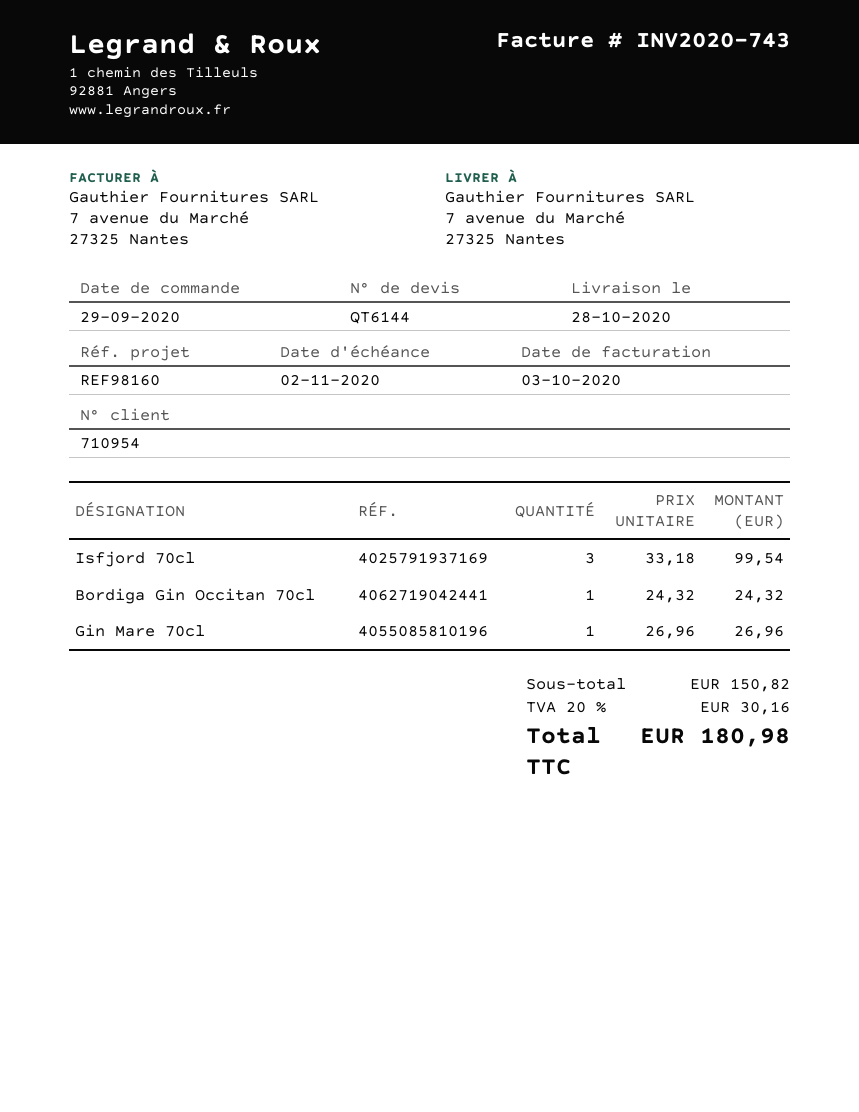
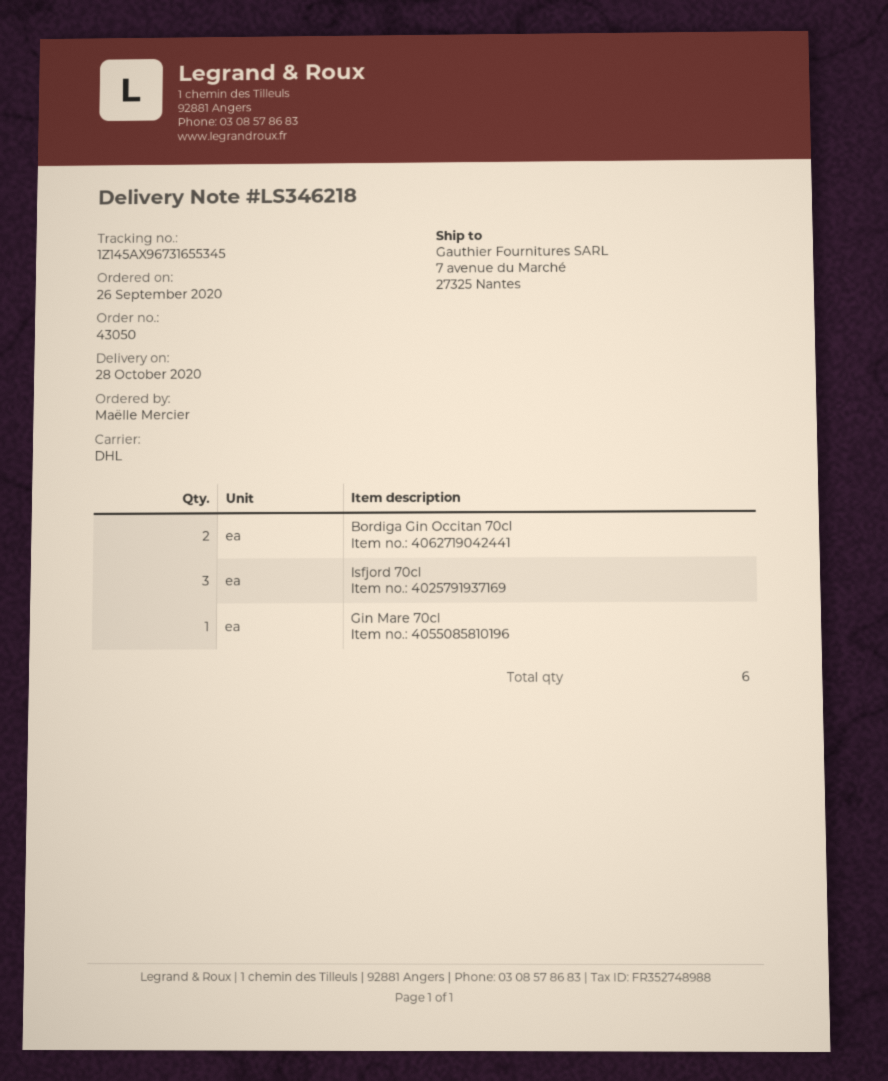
order date: 2020-09-29 -> 2020-09-26
Bordiga Gin Occitan 70cl: 1 -> 2

